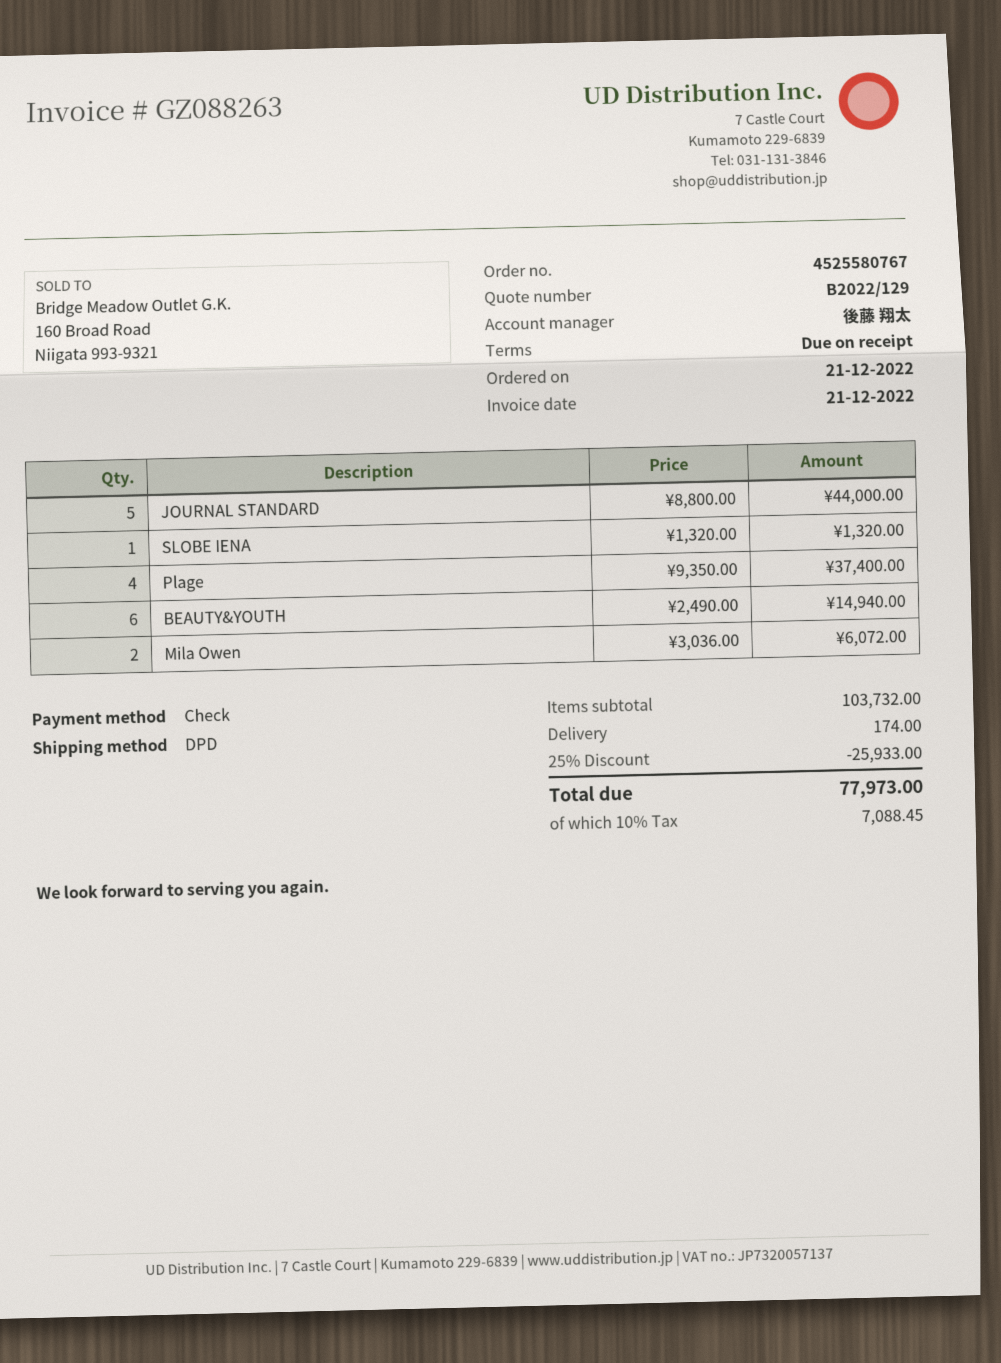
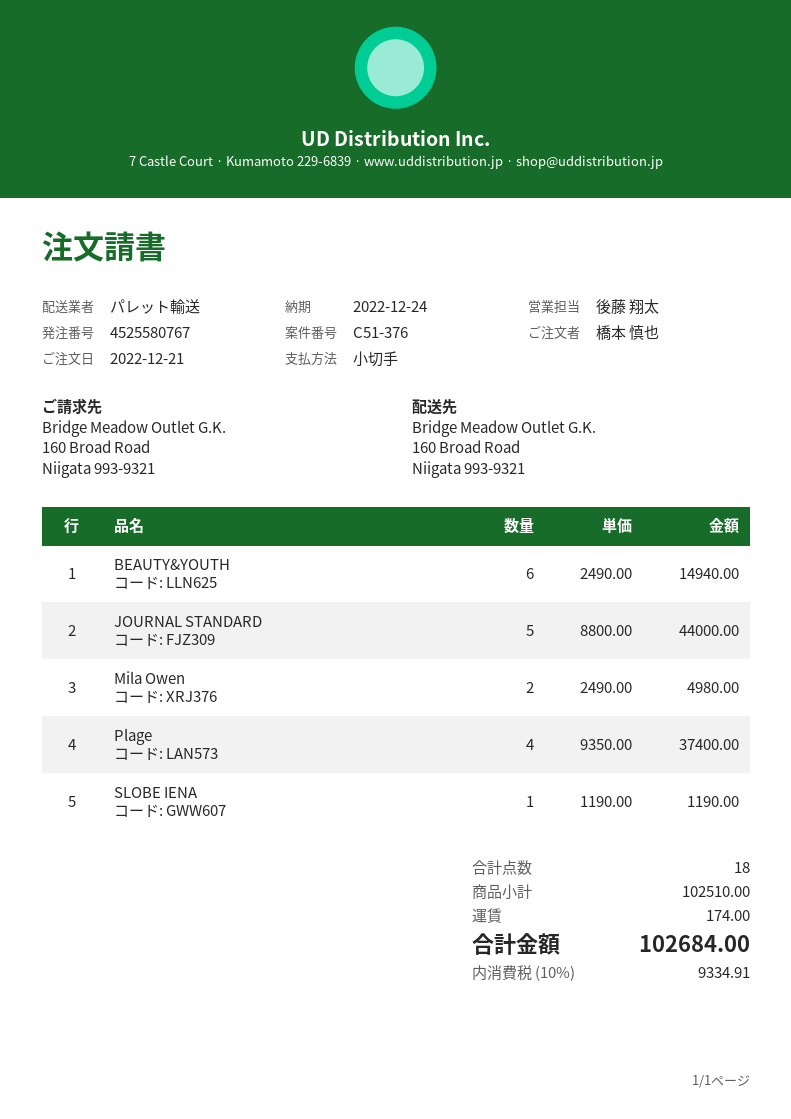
shipping method: DPD -> pallet freight
SLOBE IENA: 1 x 1320.00 = 1320.00 -> 1 x 1190.00 = 1190.00
Mila Owen: 2 x 3036.00 = 6072.00 -> 2 x 2490.00 = 4980.00
subtotal: 103732.00 -> 102510.00
discount: 25% = 25933.00 -> none
tax: 10% = 7088.45 -> 10% = 9334.91
total: 77973.00 -> 102684.00

